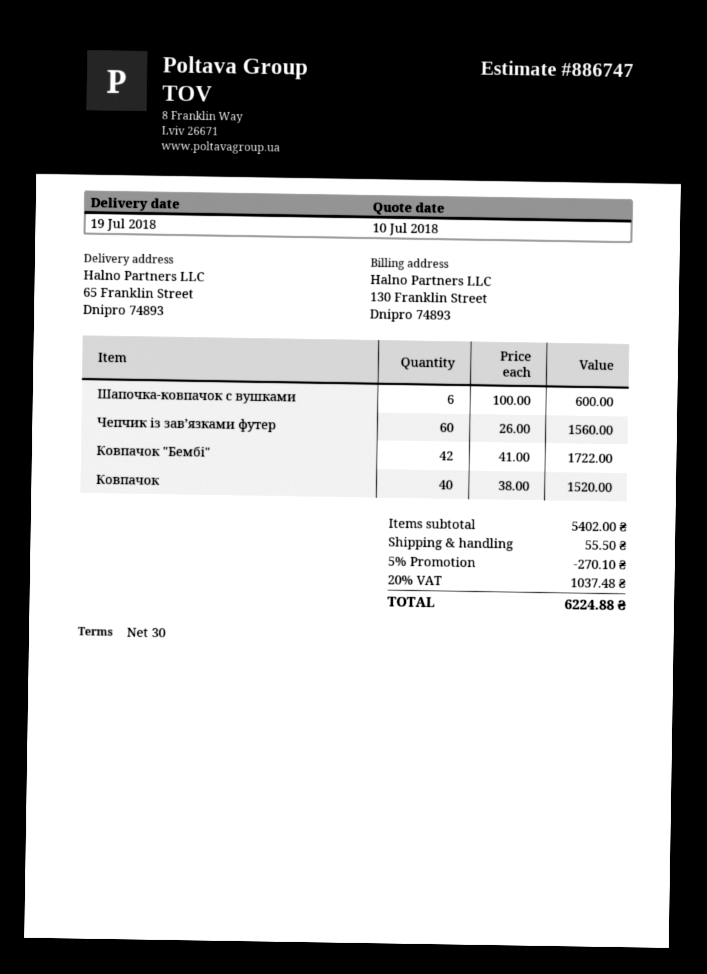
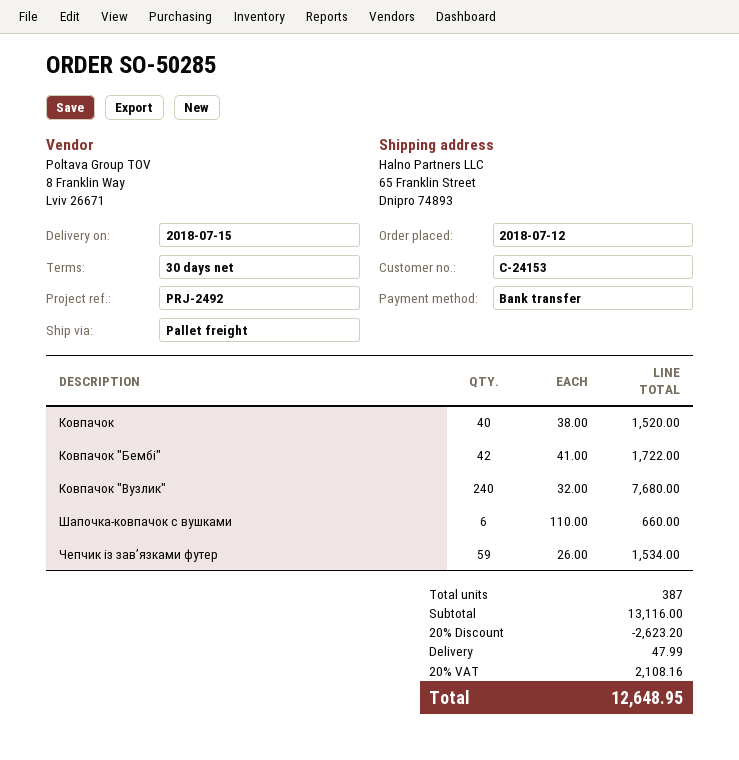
delivery date: 2018-07-19 -> 2018-07-15
Шапочка-ковпачок с вушками: 6 x 100.00 = 600.00 -> 6 x 110.00 = 660.00
Чепчик із зав’язками футер: 60 x 26.00 = 1560.00 -> 59 x 26.00 = 1534.00
Ковпачок "Вузлик": none -> 240 x 32.00 = 7680.00
subtotal: 5402.00 -> 13116.00
discount: 5% = 270.10 -> 20% = 2623.20
shipping: 55.50 -> 47.99
tax: 20% = 1037.48 -> 20% = 2108.16
total: 6224.88 -> 12648.95

